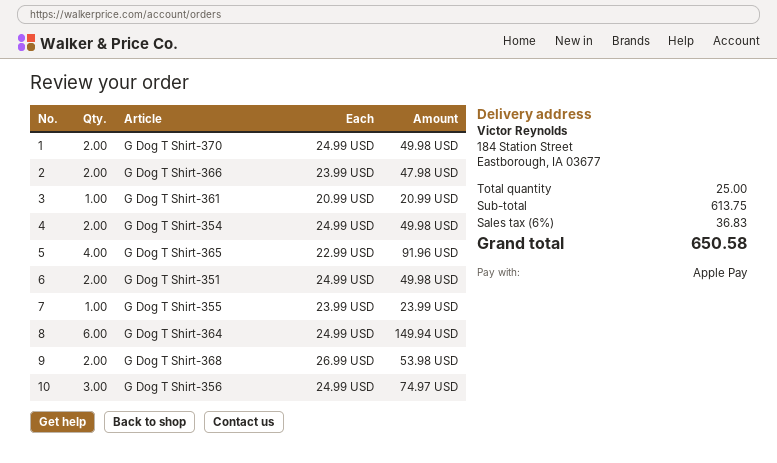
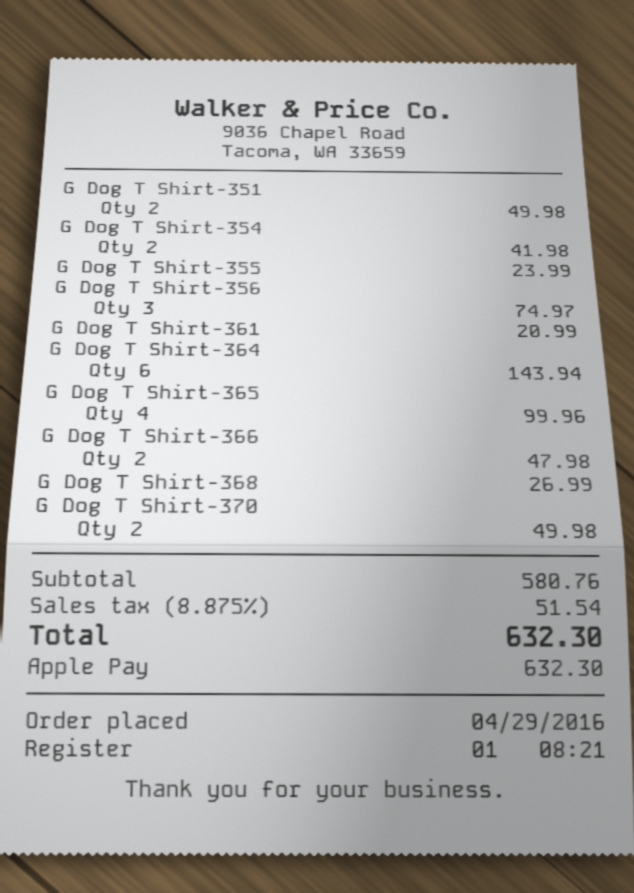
G Dog T Shirt-354: 2 for 49.98 -> 2 for 41.98
G Dog T Shirt-365: 4 for 91.96 -> 4 for 99.96
G Dog T Shirt-364: 6 for 149.94 -> 6 for 143.94
G Dog T Shirt-368: 2 for 53.98 -> 1 for 26.99
subtotal: 613.75 -> 580.76
tax: 6% = 36.83 -> 8.875% = 51.54
total: 650.58 -> 632.30

